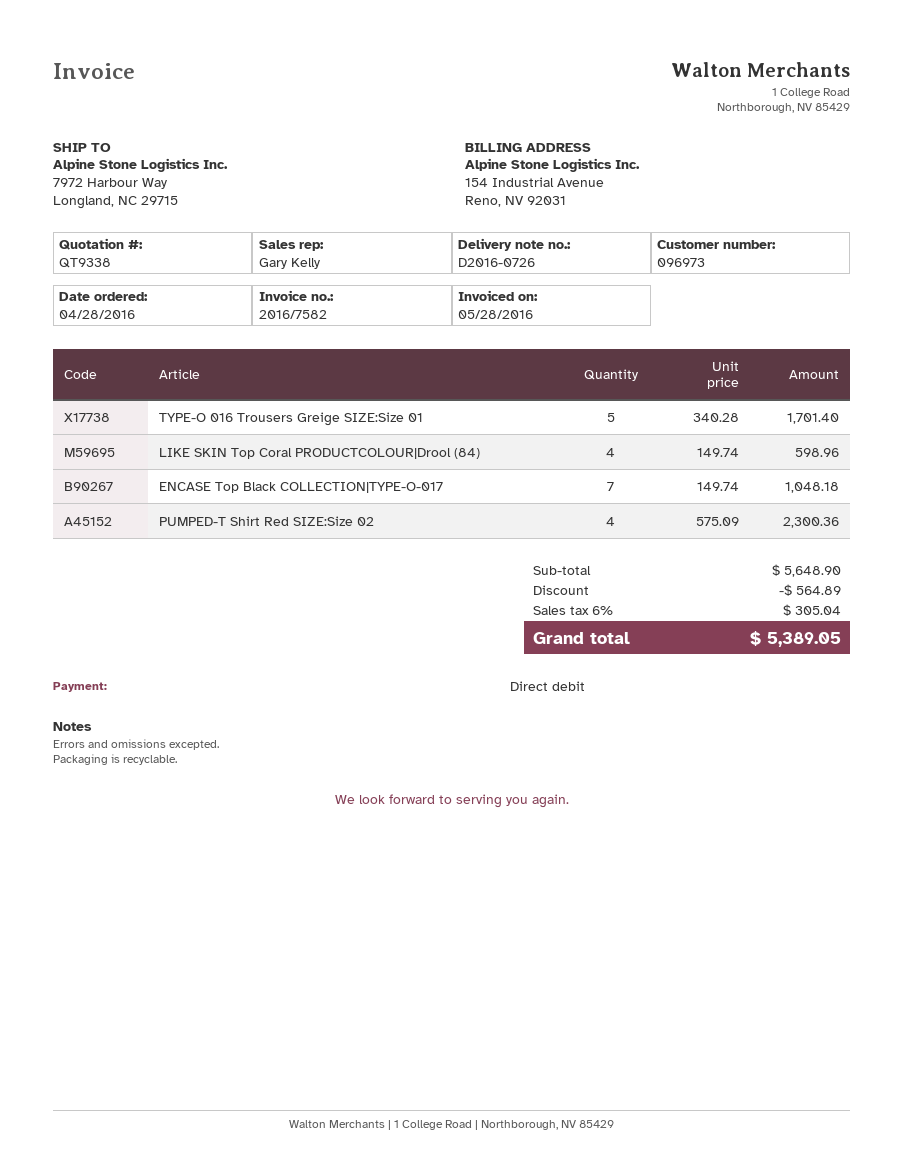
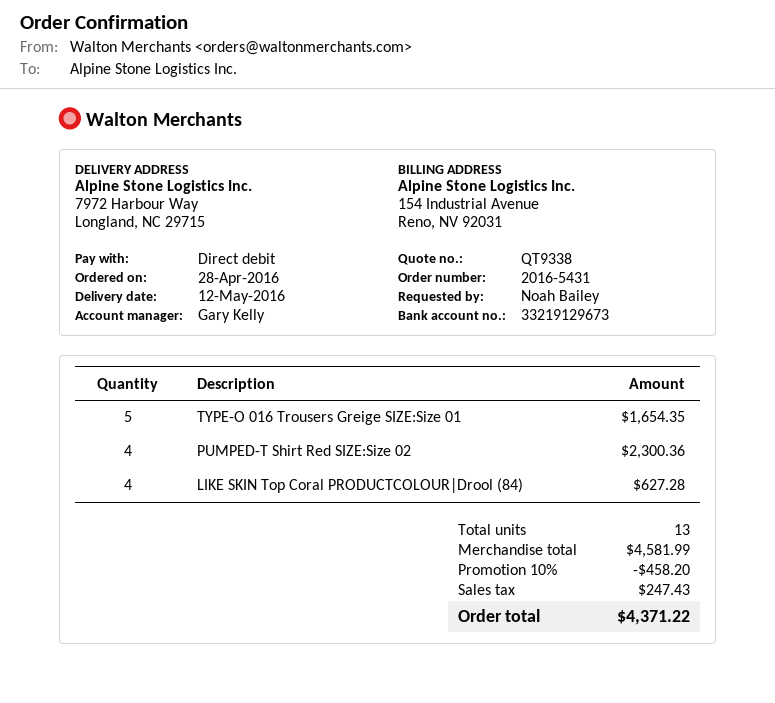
TYPE-O 016 Trousers Greige SIZE:Size 01: 5 for 1701.40 -> 5 for 1654.35
LIKE SKIN Top Coral PRODUCTCOLOUR|Drool (84): 4 for 598.96 -> 4 for 627.28
ENCASE Top Black COLLECTION|TYPE-O-017: 7 for 1048.18 -> none
subtotal: 5648.90 -> 4581.99
discount: 564.89 -> 458.20
tax: 305.04 -> 247.43
total: 5389.05 -> 4371.22

